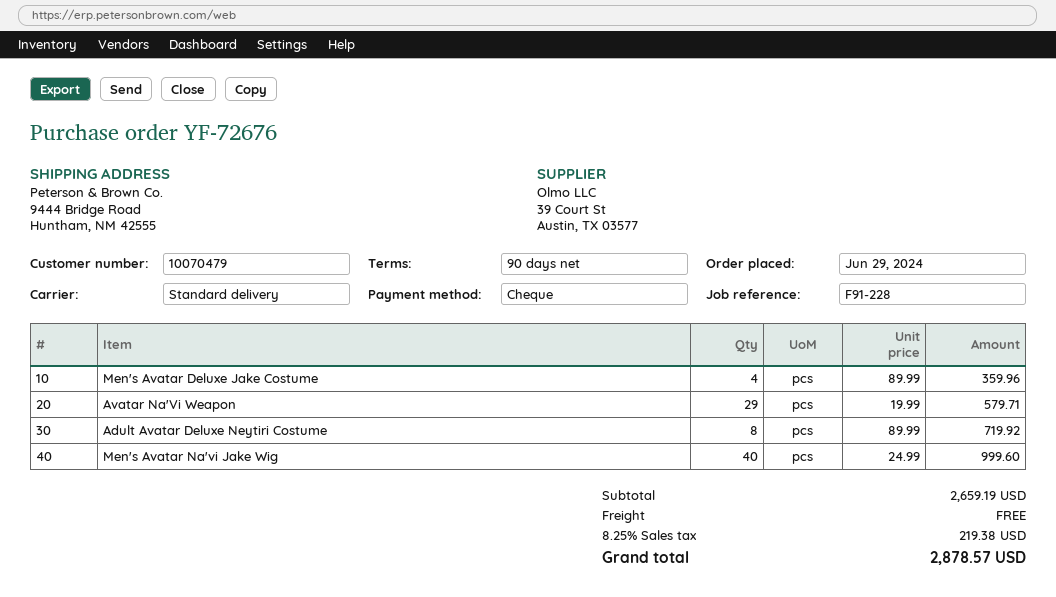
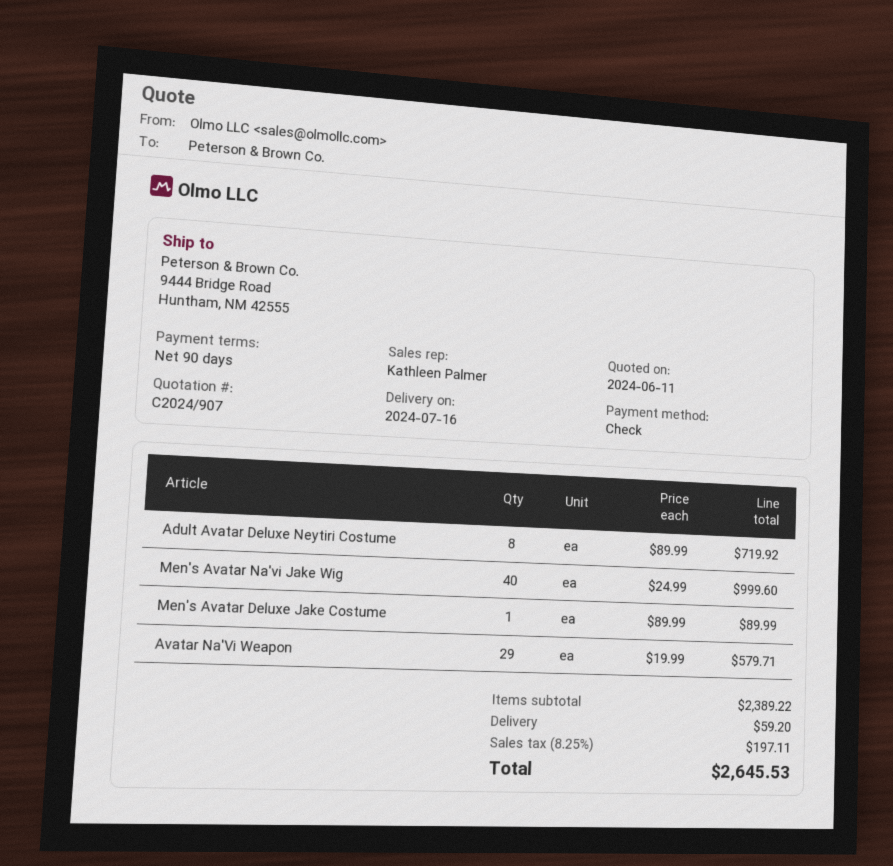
Men's Avatar Deluxe Jake Costume: 4 x 89.99 = 359.96 -> 1 x 89.99 = 89.99
subtotal: 2659.19 -> 2389.22
shipping: 0.00 -> 59.20
tax: 8.25% = 219.38 -> 8.25% = 197.11
total: 2878.57 -> 2645.53

